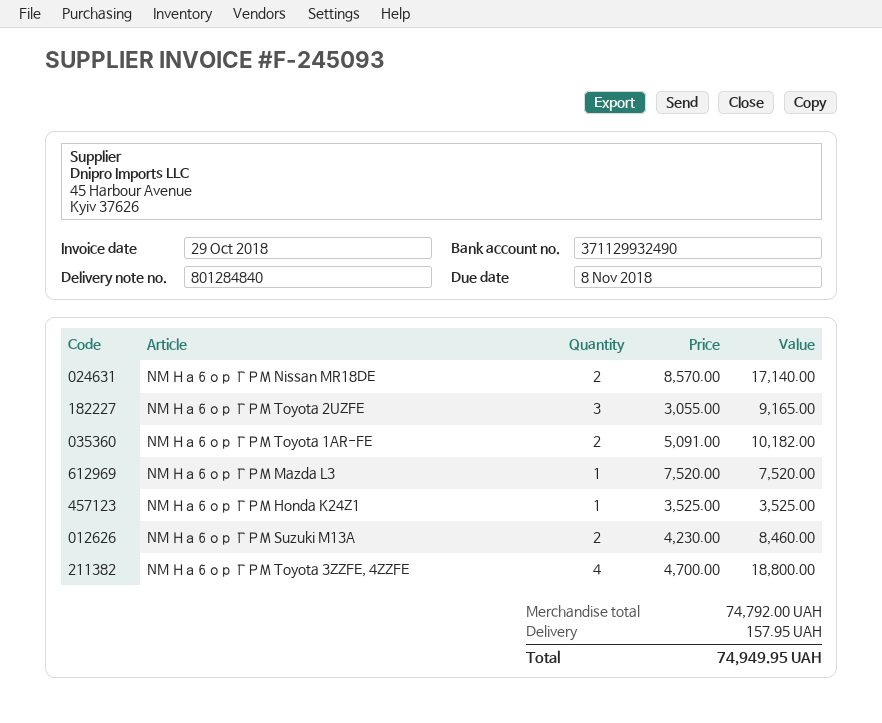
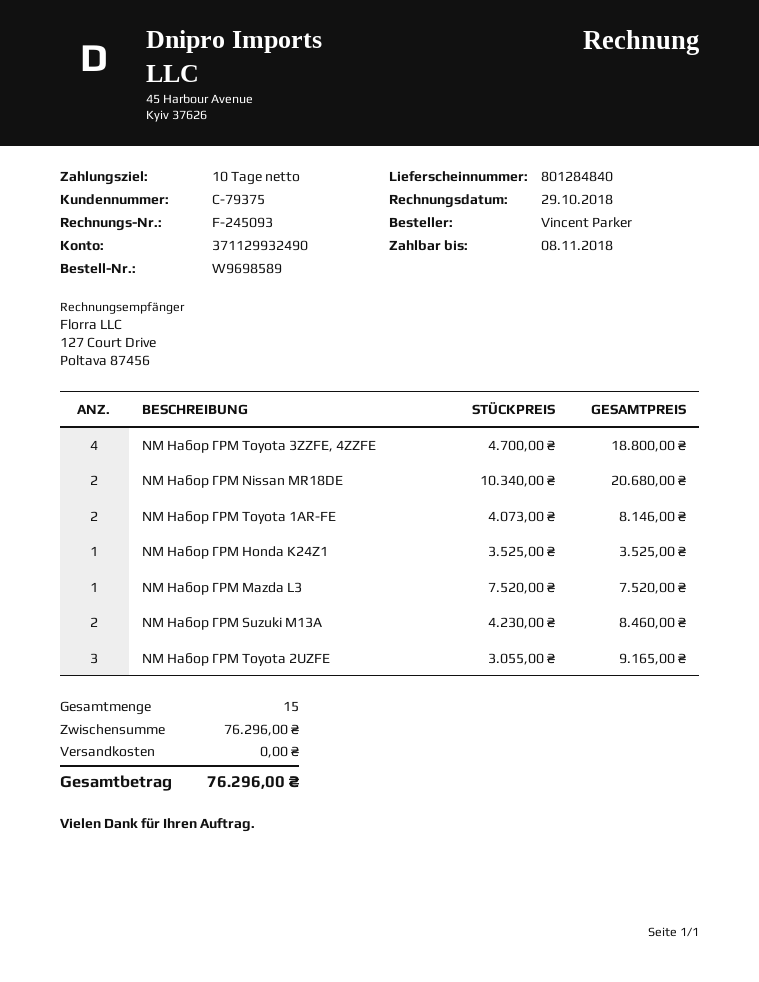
NM Набор ГРМ Nissan MR18DE: 2 x 8570.00 = 17140.00 -> 2 x 10340.00 = 20680.00
NM Набор ГРМ Toyota 1AR-FE: 2 x 5091.00 = 10182.00 -> 2 x 4073.00 = 8146.00
subtotal: 74792.00 -> 76296.00
shipping: 157.95 -> 0.00
total: 74949.95 -> 76296.00

